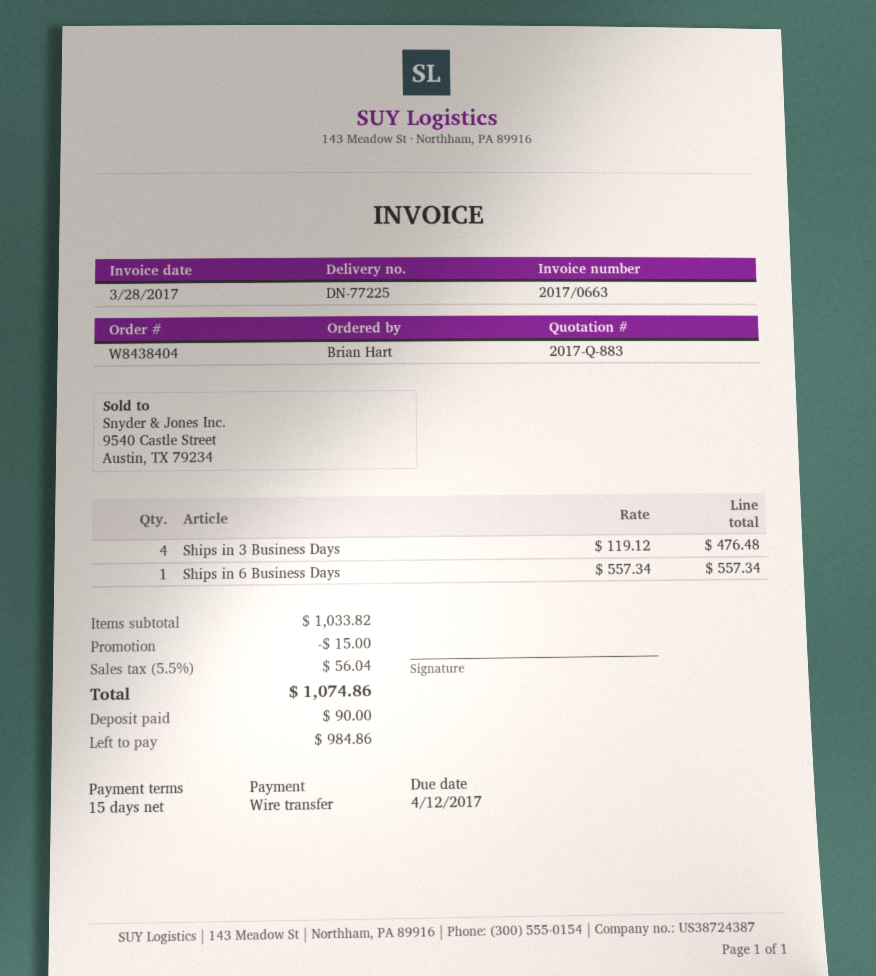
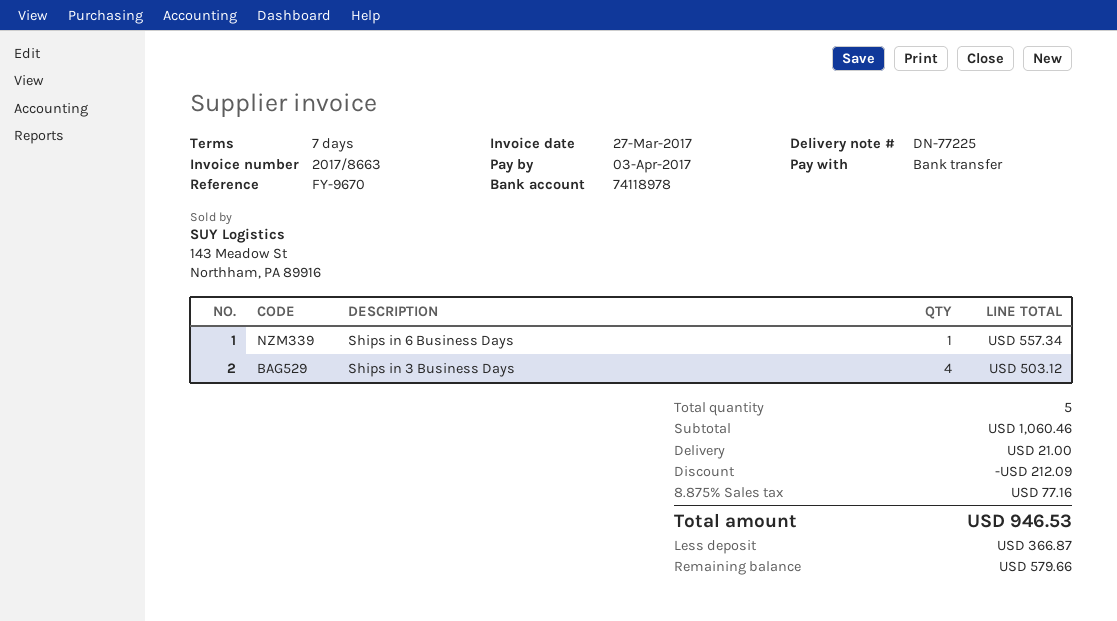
invoice number: 2017/0663 -> 2017/8663
invoice date: 2017-03-28 -> 2017-03-27
payment terms: 15 days -> 7 days
due date: 2017-04-12 -> 2017-04-03
Ships in 3 Business Days: 4 for 476.48 -> 4 for 503.12
subtotal: 1033.82 -> 1060.46
discount: 15.00 -> 212.09
shipping: none -> 21.00
tax: 5.5% = 56.04 -> 8.875% = 77.16
total: 1074.86 -> 946.53
deposit: 90.00 -> 366.87
balance: 984.86 -> 579.66

